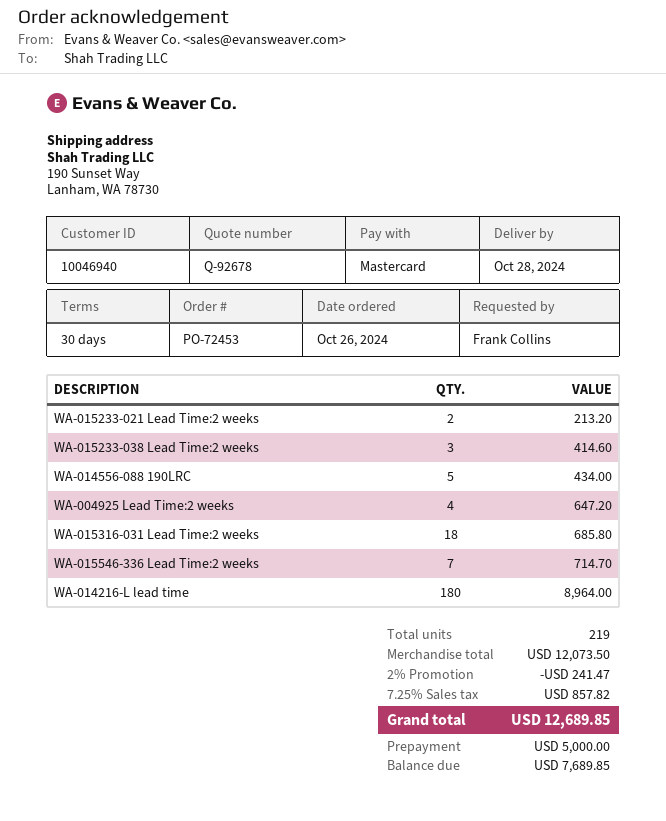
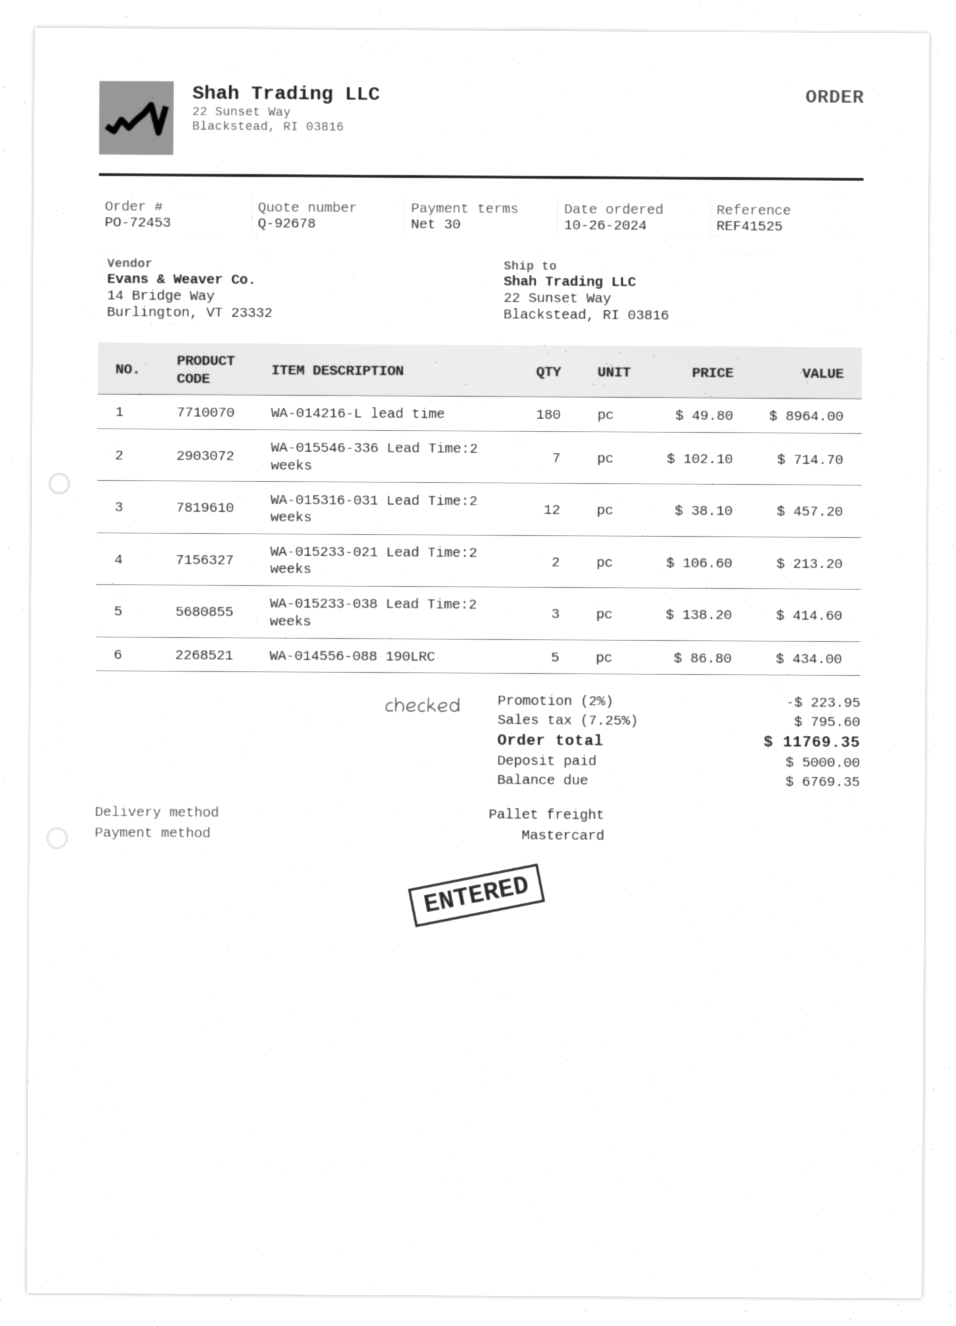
ship to: 190 Sunset Way, Lanham, WA 78730 -> 22 Sunset Way, Blackstead, RI 03816
WA-004925 Lead Time:2 weeks: 4 for 647.20 -> none
WA-015316-031 Lead Time:2 weeks: 18 for 685.80 -> 12 for 457.20
discount: 2% = 241.47 -> 2% = 223.95
tax: 7.25% = 857.82 -> 7.25% = 795.60
total: 12689.85 -> 11769.35
balance: 7689.85 -> 6769.35

